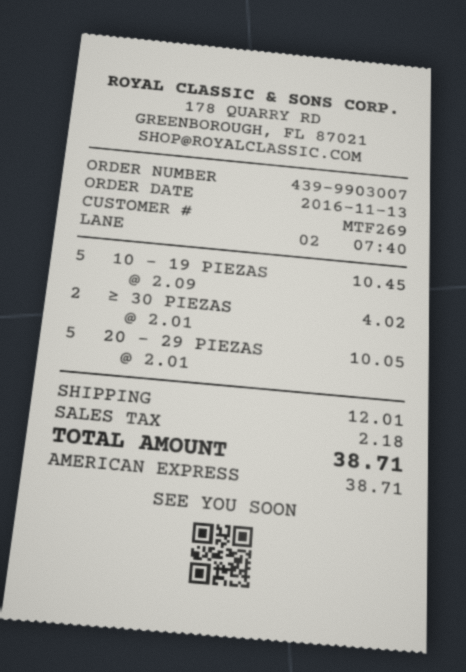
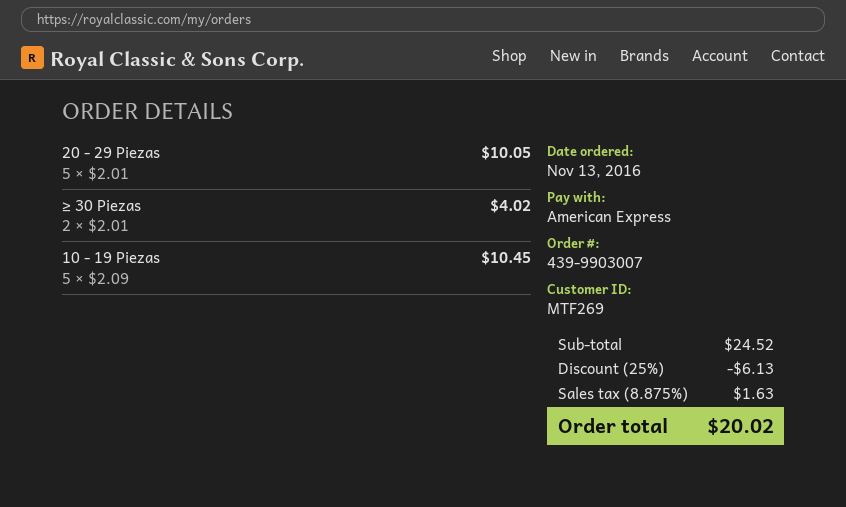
discount: none -> 25% = 6.13
shipping: 12.01 -> none
tax: 2.18 -> 1.63
total: 38.71 -> 20.02

